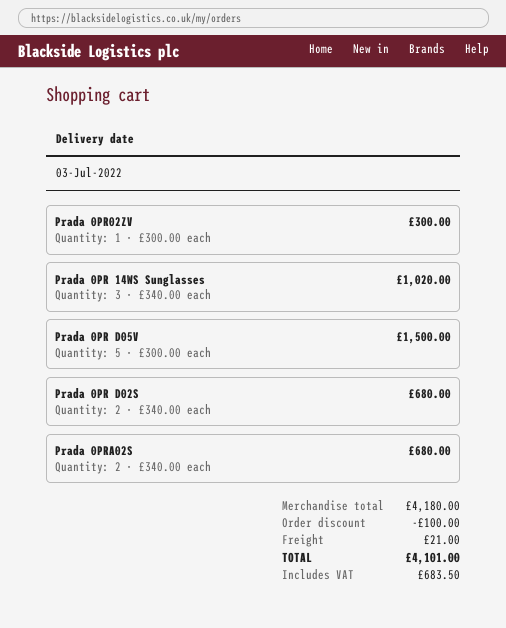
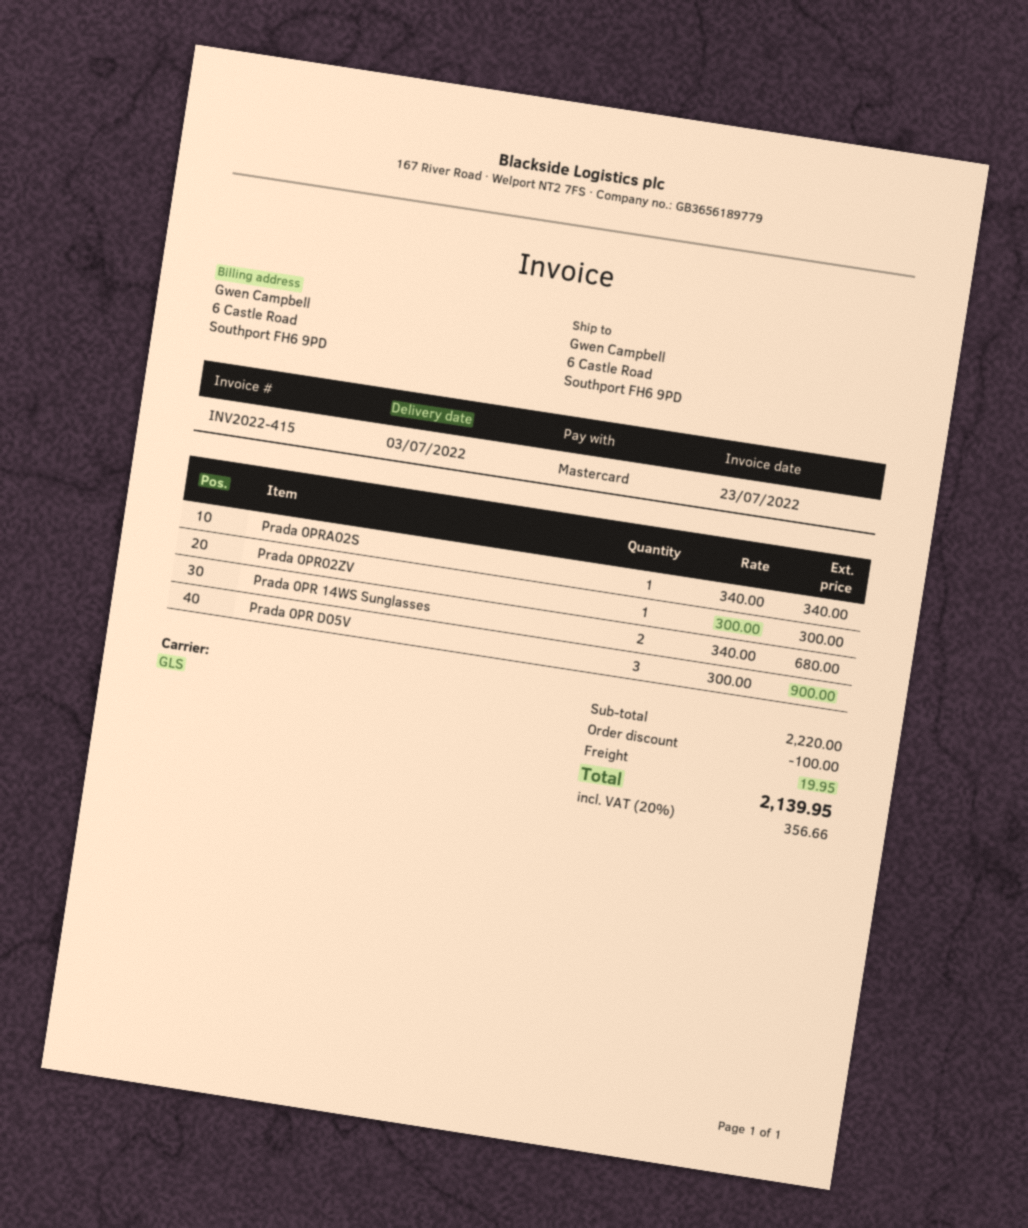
Prada 0PR 14WS Sunglasses: 3 x 340.00 = 1020.00 -> 2 x 340.00 = 680.00
Prada 0PR D05V: 5 x 300.00 = 1500.00 -> 3 x 300.00 = 900.00
Prada 0PR D02S: 2 x 340.00 = 680.00 -> none
Prada 0PRA02S: 2 x 340.00 = 680.00 -> 1 x 340.00 = 340.00
subtotal: 4180.00 -> 2220.00
shipping: 21.00 -> 19.95
tax: 683.50 -> 356.66
total: 4101.00 -> 2139.95

